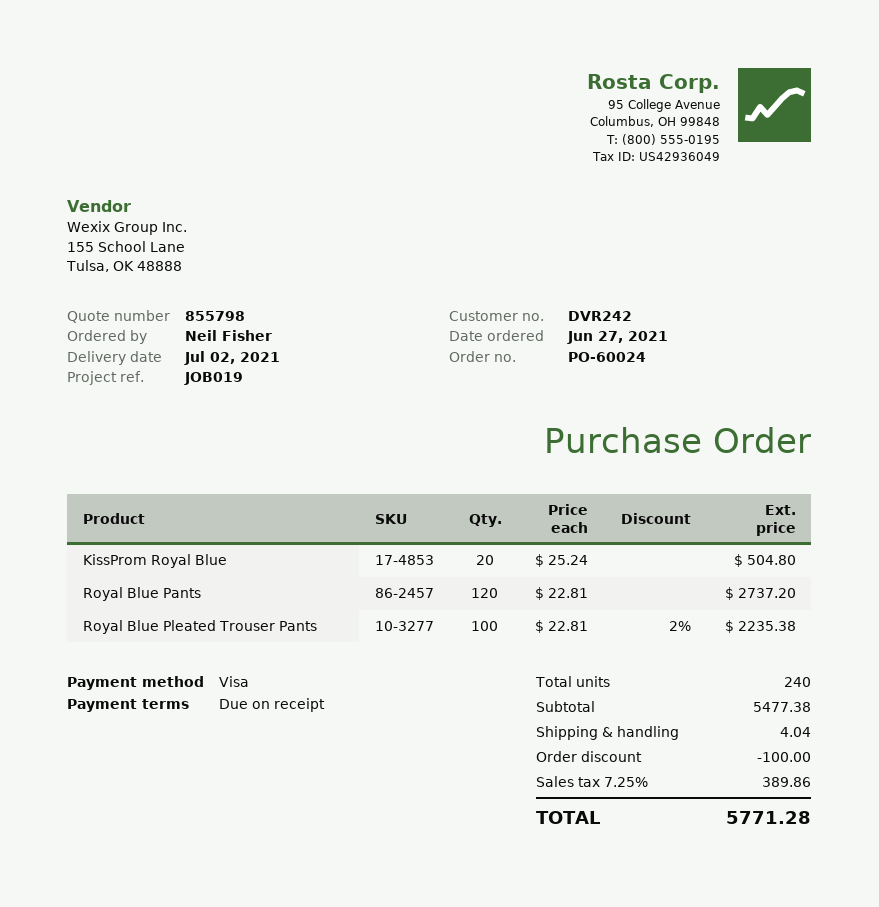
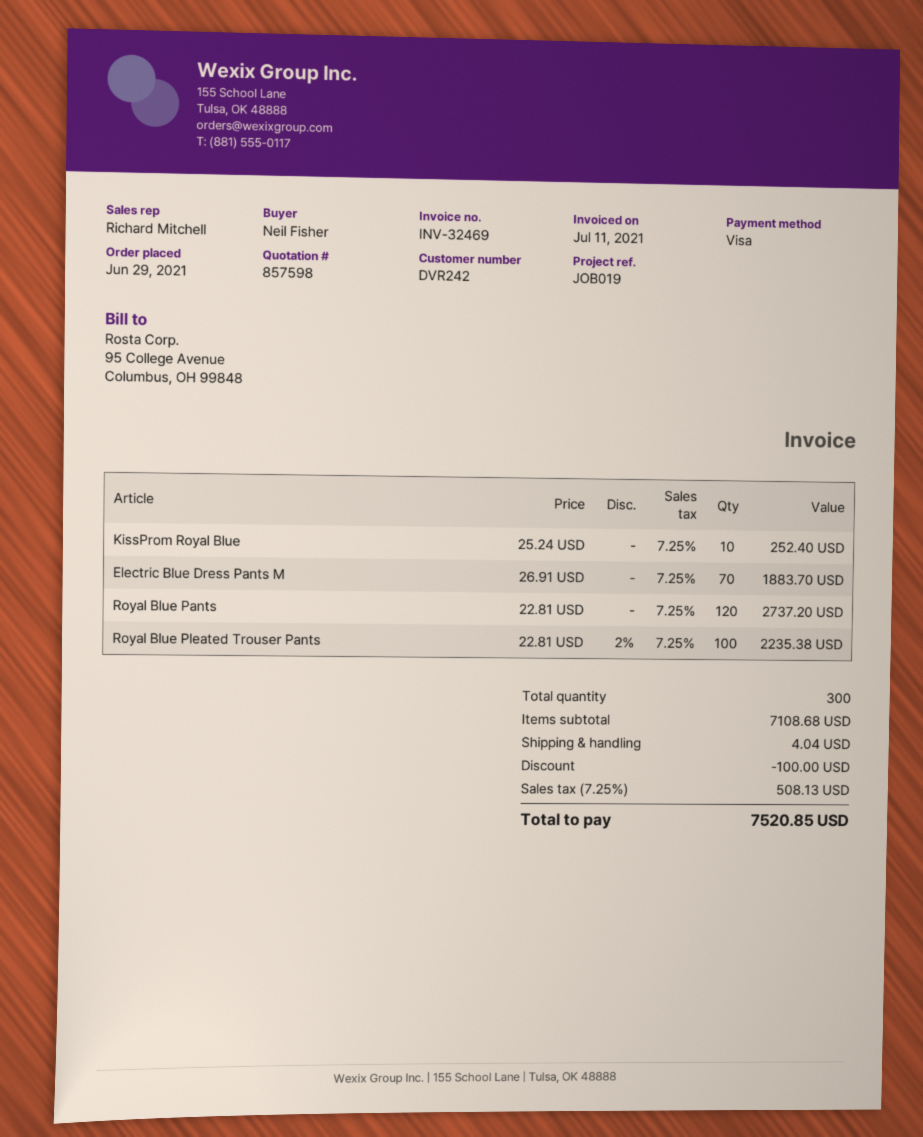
quote number: 855798 -> 857598
order date: 2021-06-27 -> 2021-06-29
KissProm Royal Blue: 20 x 25.24 = 504.80 -> 10 x 25.24 = 252.40
Electric Blue Dress Pants M: none -> 70 x 26.91 = 1883.70
total quantity: 240 -> 300
subtotal: 5477.38 -> 7108.68
tax: 7.25% = 389.86 -> 7.25% = 508.13
total: 5771.28 -> 7520.85

